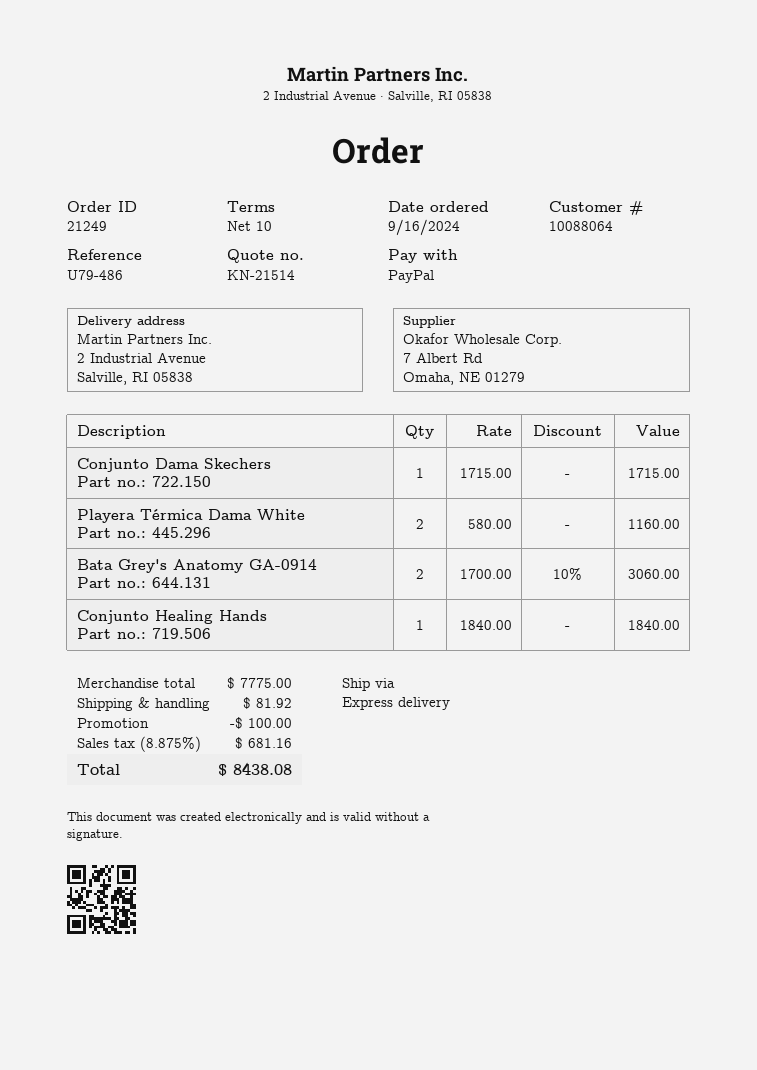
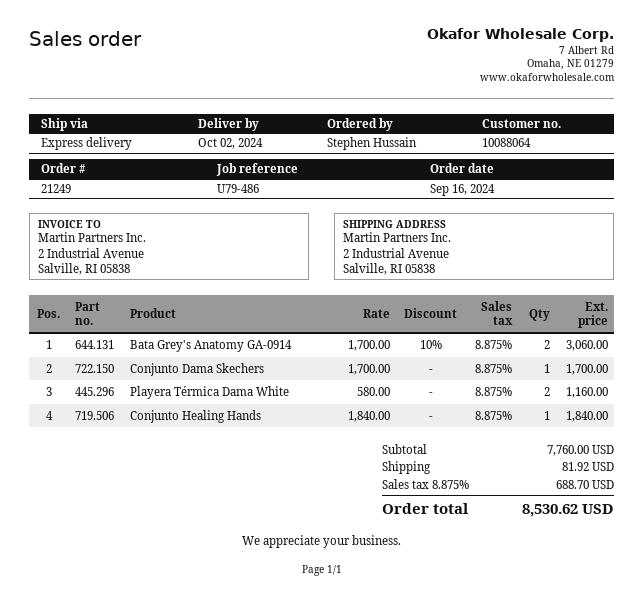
Conjunto Dama Skechers: 1 x 1715.00 = 1715.00 -> 1 x 1700.00 = 1700.00
subtotal: 7775.00 -> 7760.00
discount: 100.00 -> none
tax: 8.875% = 681.16 -> 8.875% = 688.70
total: 8438.08 -> 8530.62

